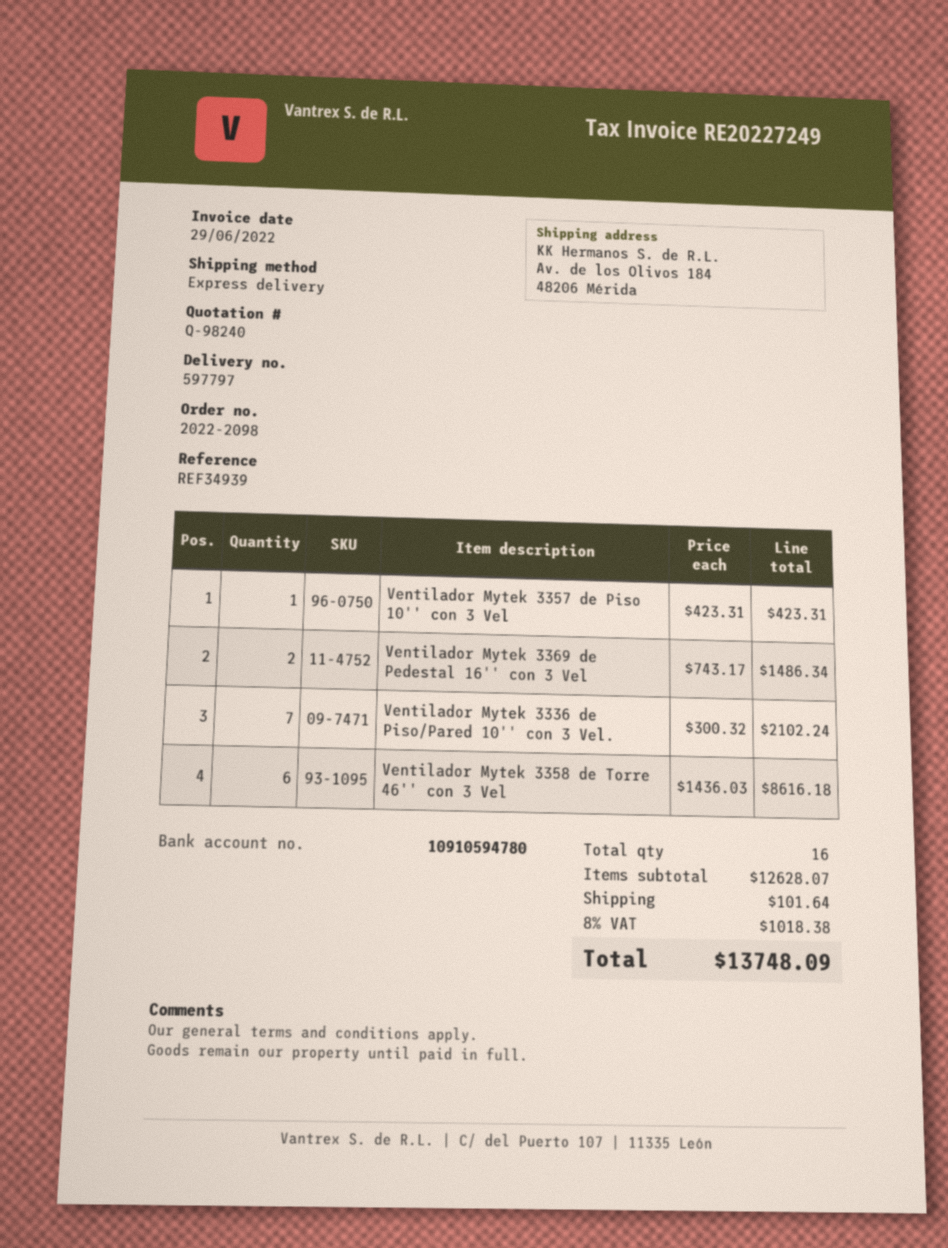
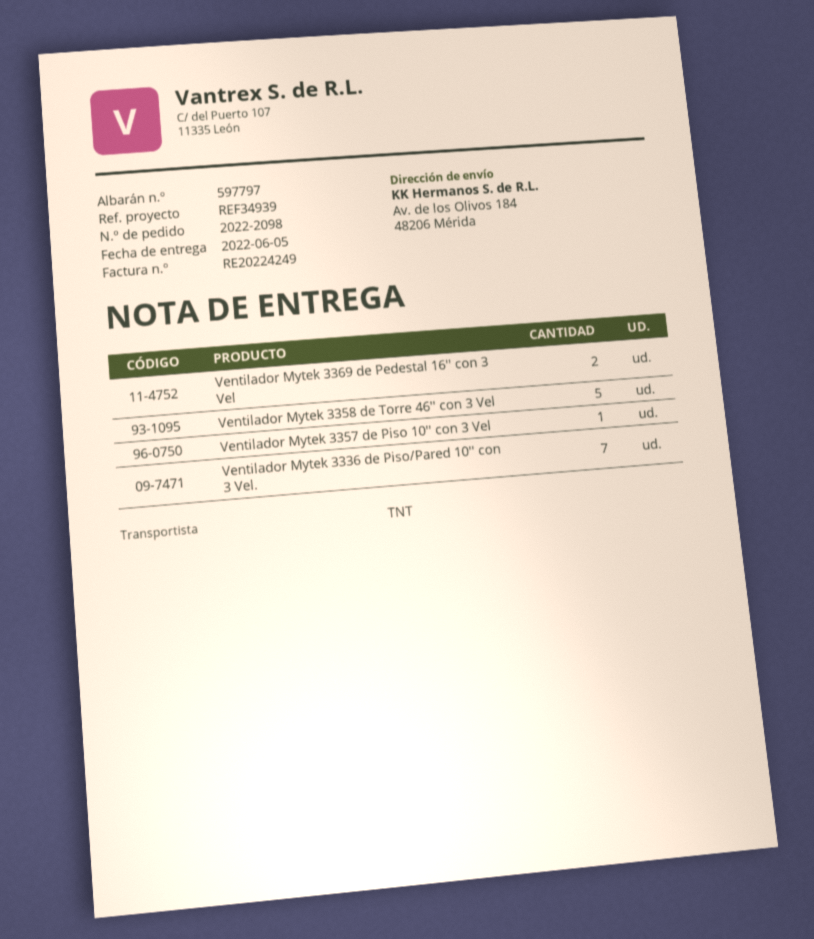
invoice number: RE20227249 -> RE20224249
shipping method: express -> TNT
Ventilador Mytek 3358 de Torre 46'' con 3 Vel: 6 -> 5

